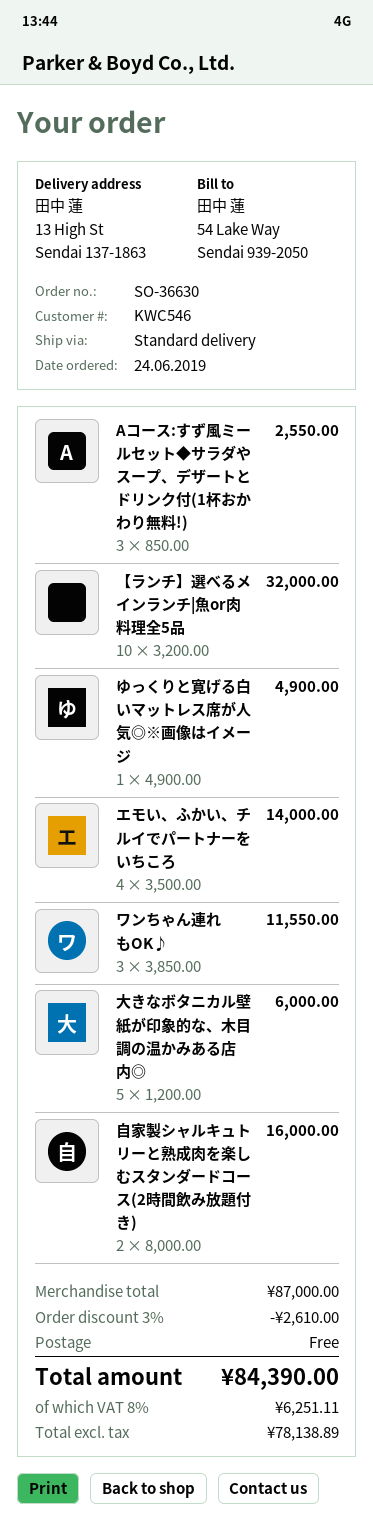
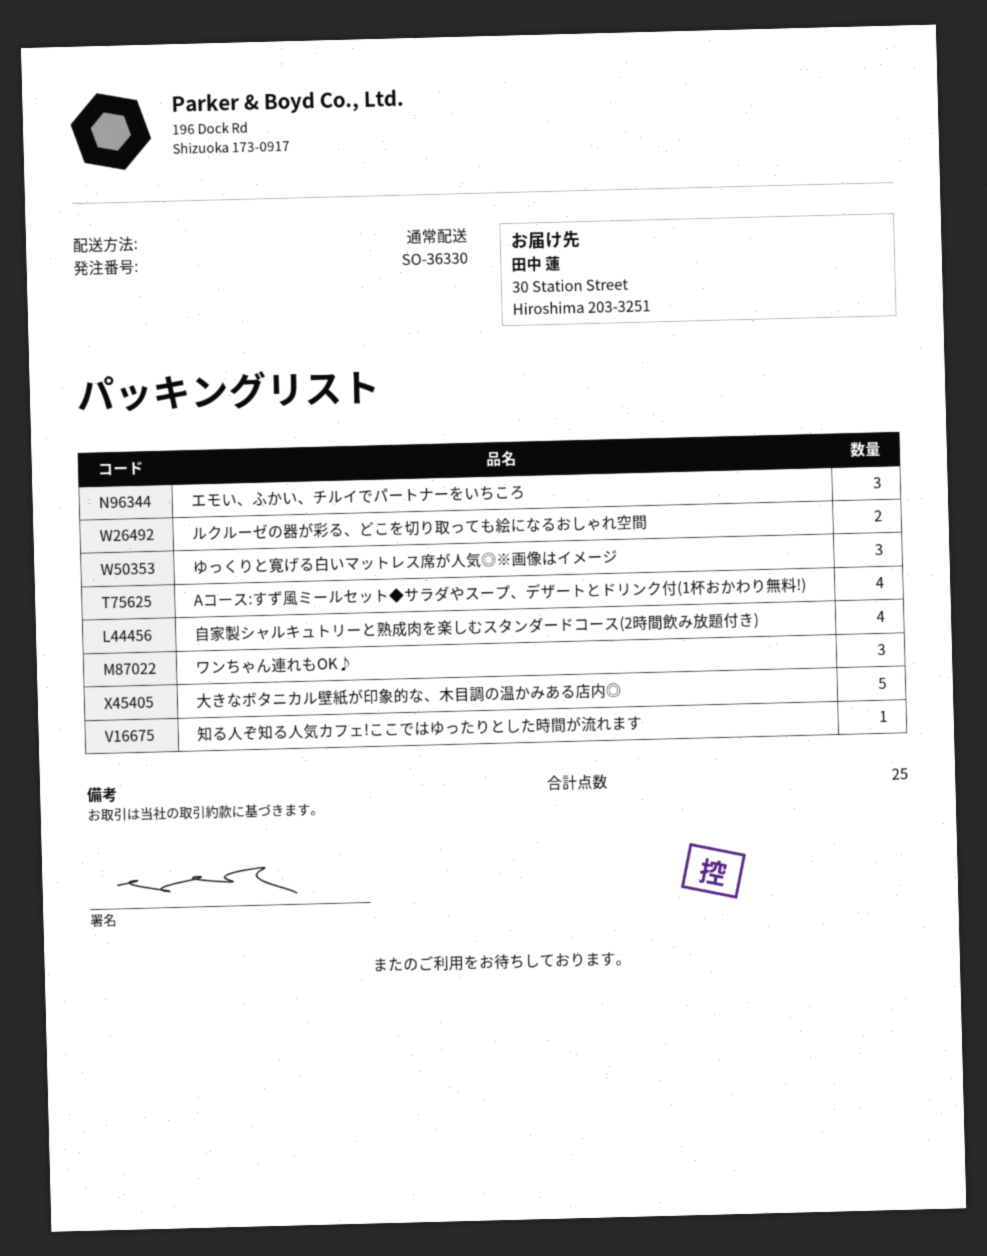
order number: SO-36630 -> SO-36330
ship to: 13 High St, Sendai 137-1863 -> 30 Station Street, Hiroshima 203-3251
Aコース:すず風ミールセット◆サラダやスープ、デザートとドリンク付(1杯おかわり無料!): 3 -> 4
【ランチ】選べるメインランチ|魚or肉料理全5品: 10 -> none
ゆっくりと寛げる白いマットレス席が人気◎※画像はイメージ: 1 -> 3
エモい、ふかい、チルイでパートナーをいちころ: 4 -> 3
自家製シャルキュトリーと熟成肉を楽しむスタンダードコース(2時間飲み放題付き): 2 -> 4
ルクルーゼの器が彩る、どこを切り取っても絵になるおしゃれ空間: none -> 2
知る人ぞ知る人気カフェ!ここではゆったりとした時間が流れます: none -> 1

